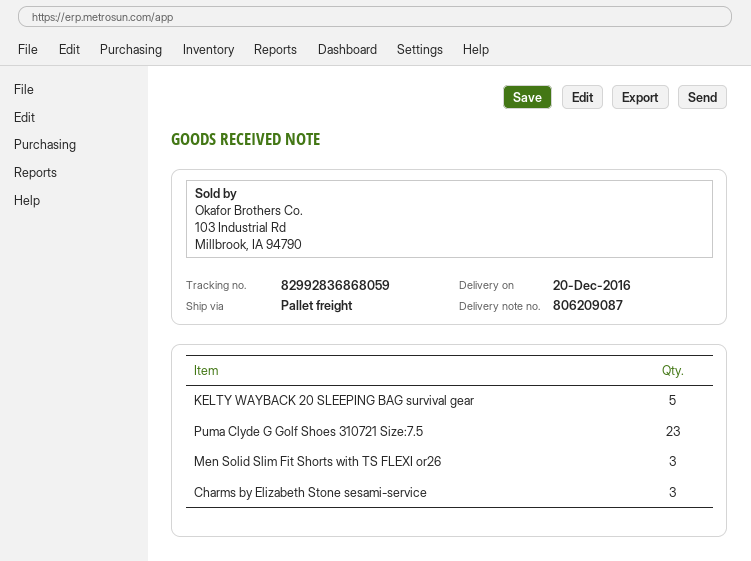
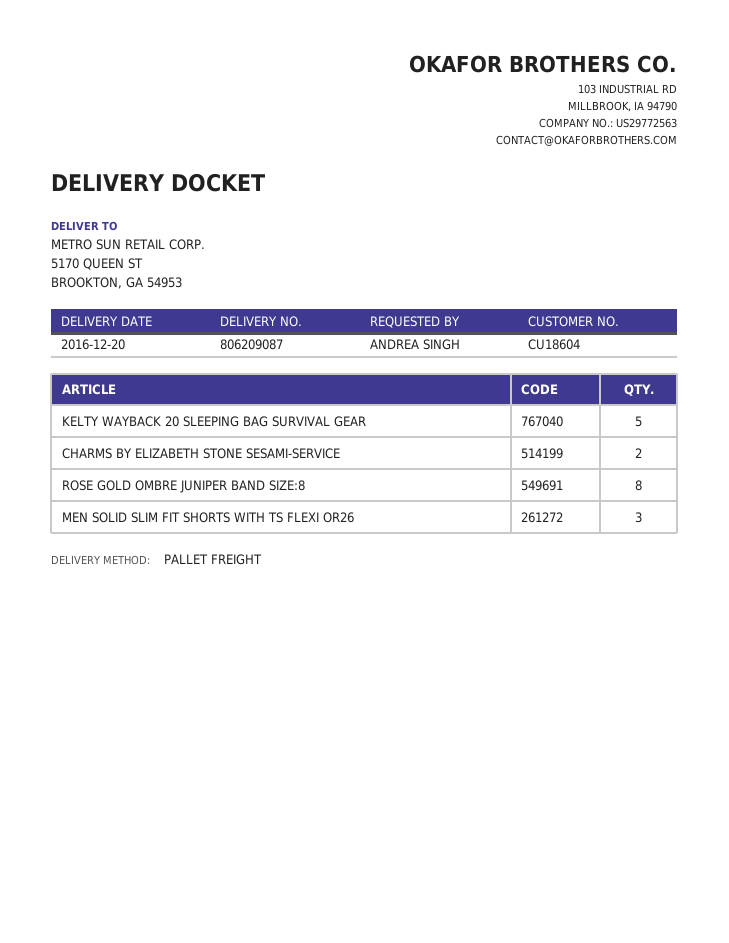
Puma Clyde G Golf Shoes 310721 Size:7.5: 23 -> none
Charms by Elizabeth Stone sesami-service: 3 -> 2
ROSE GOLD OMBRE JUNIPER BAND SIZE:8: none -> 8

